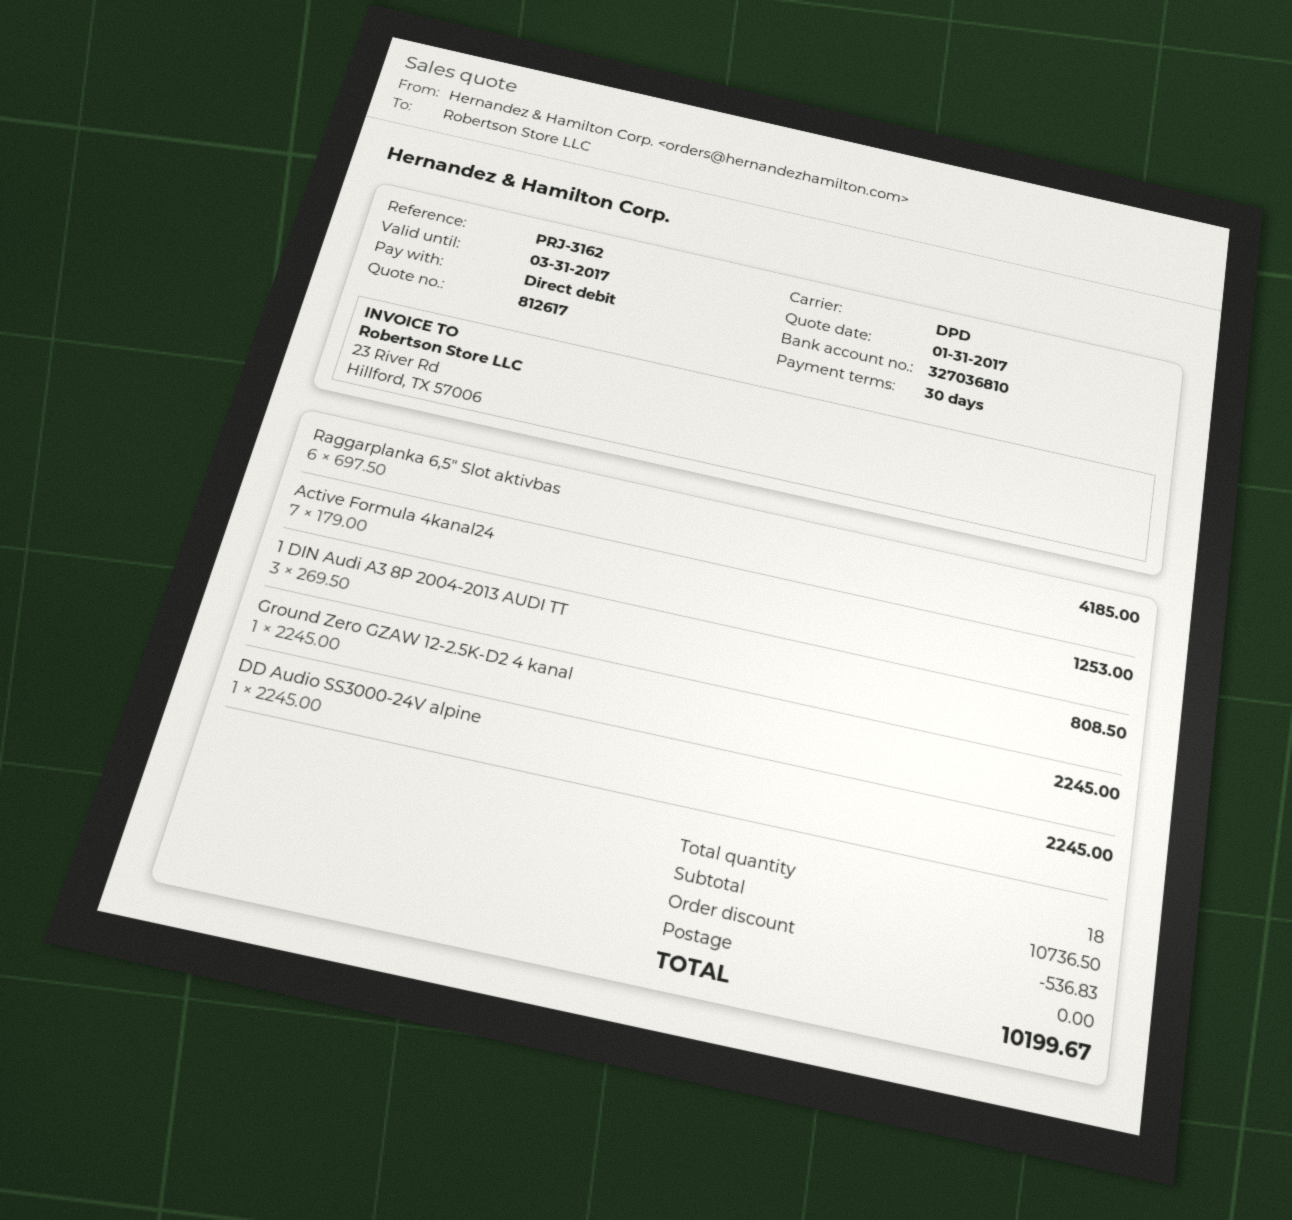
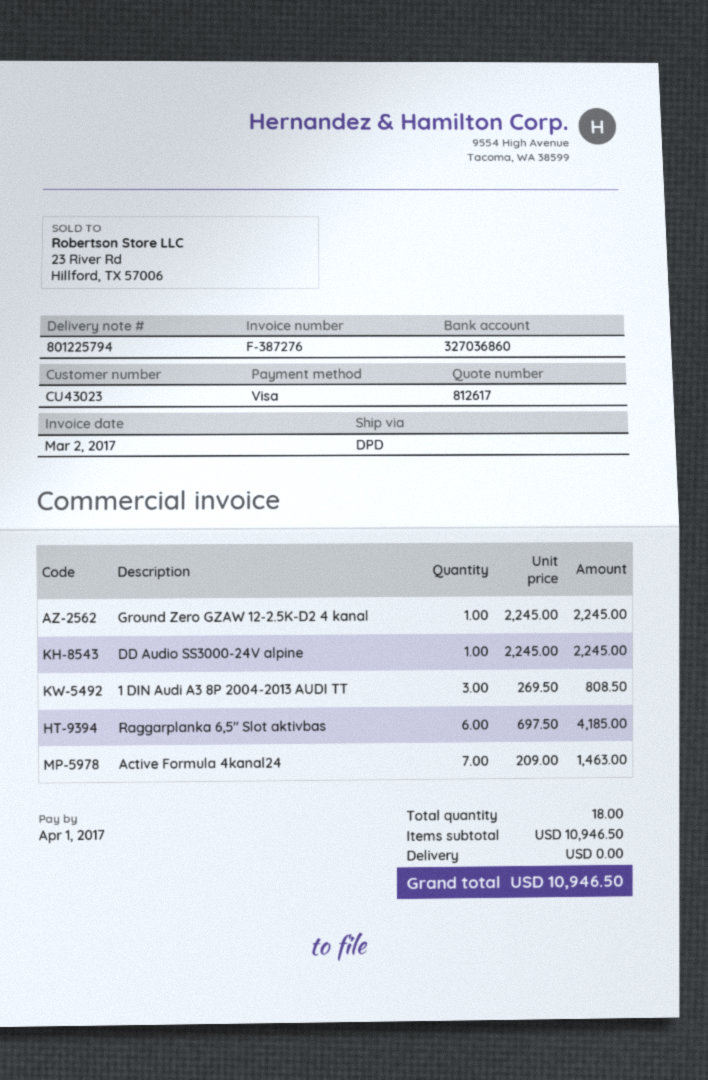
payment method: direct debit -> Visa
bank account: 327036810 -> 327036860
Active Formula 4kanal24: 7 x 179.00 = 1253.00 -> 7 x 209.00 = 1463.00
subtotal: 10736.50 -> 10946.50
discount: 536.83 -> none
total: 10199.67 -> 10946.50

